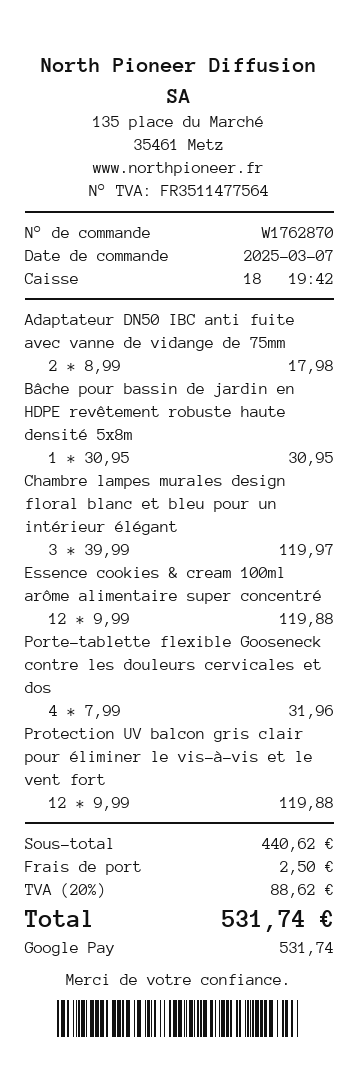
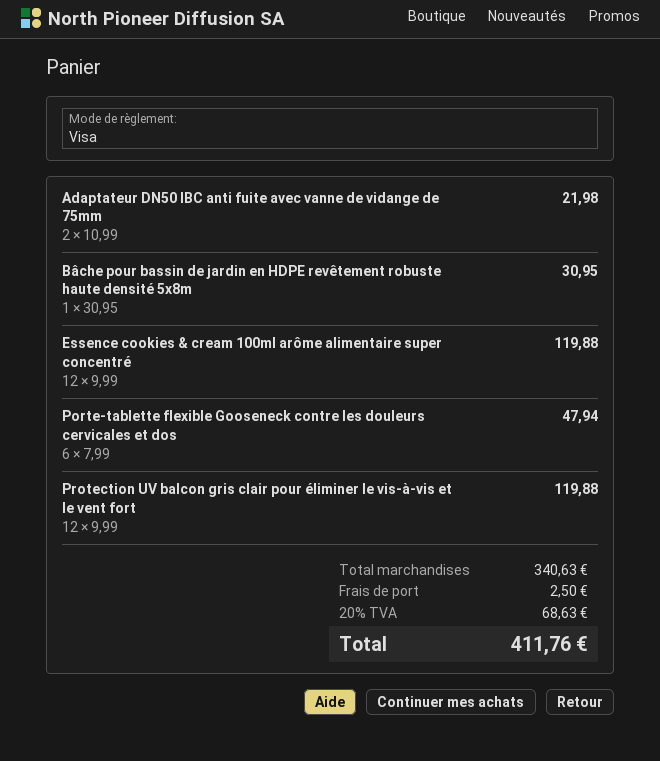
payment method: Google Pay -> Visa
Adaptateur DN50 IBC anti fuite avec vanne de vidange de 75mm: 2 x 8.99 = 17.98 -> 2 x 10.99 = 21.98
Chambre lampes murales design floral blanc et bleu pour un intérieur élégant: 3 x 39.99 = 119.97 -> none
Porte-tablette flexible Gooseneck contre les douleurs cervicales et dos: 4 x 7.99 = 31.96 -> 6 x 7.99 = 47.94
subtotal: 440.62 -> 340.63
tax: 20% = 88.62 -> 20% = 68.63
total: 531.74 -> 411.76

